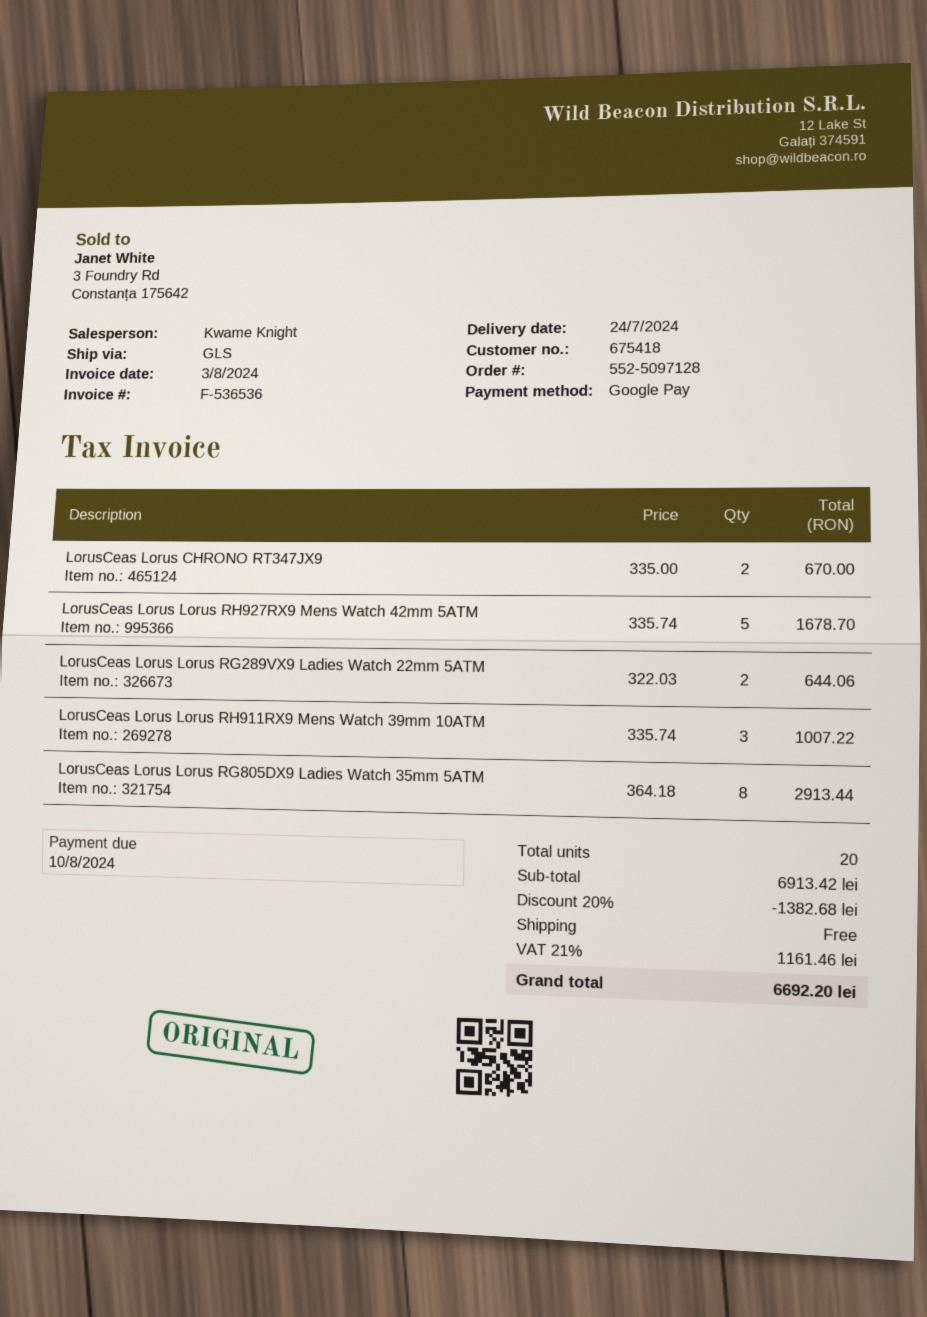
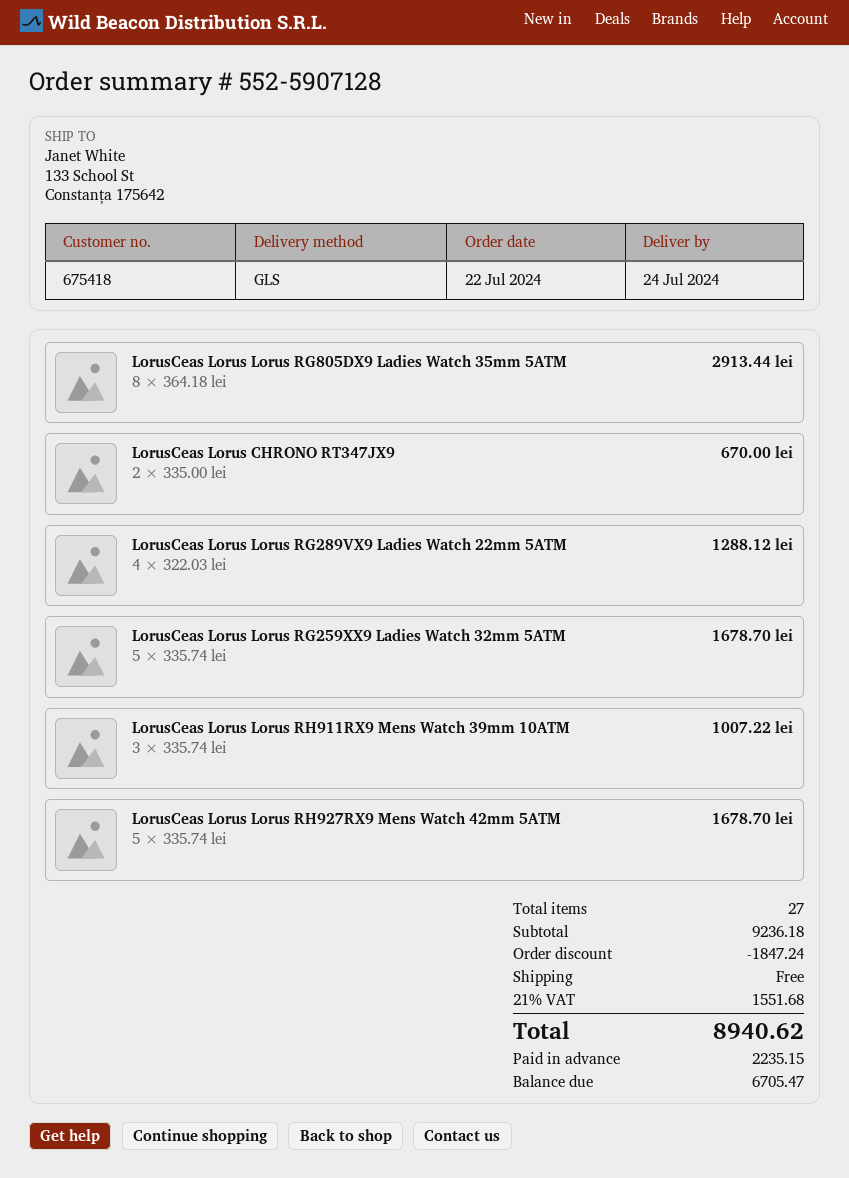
order number: 552-5097128 -> 552-5907128
LorusCeas Lorus Lorus RG289VX9 Ladies Watch 22mm 5ATM: 2 x 322.03 = 644.06 -> 4 x 322.03 = 1288.12
LorusCeas Lorus Lorus RG259XX9 Ladies Watch 32mm 5ATM: none -> 5 x 335.74 = 1678.70
total quantity: 20 -> 27
subtotal: 6913.42 -> 9236.18
discount: 1382.68 -> 1847.24
tax: 21% = 1161.46 -> 21% = 1551.68
total: 6692.20 -> 8940.62

